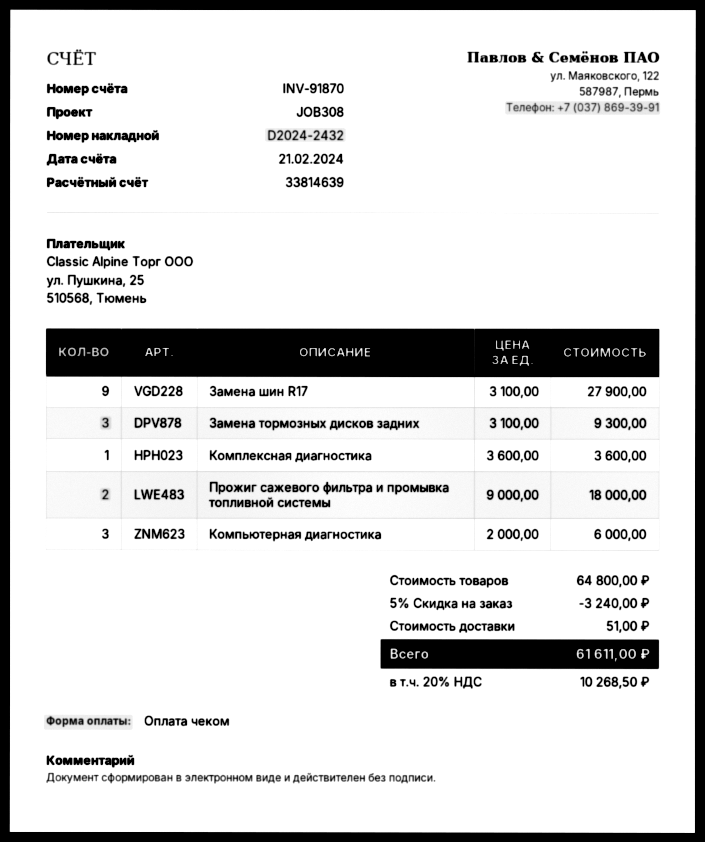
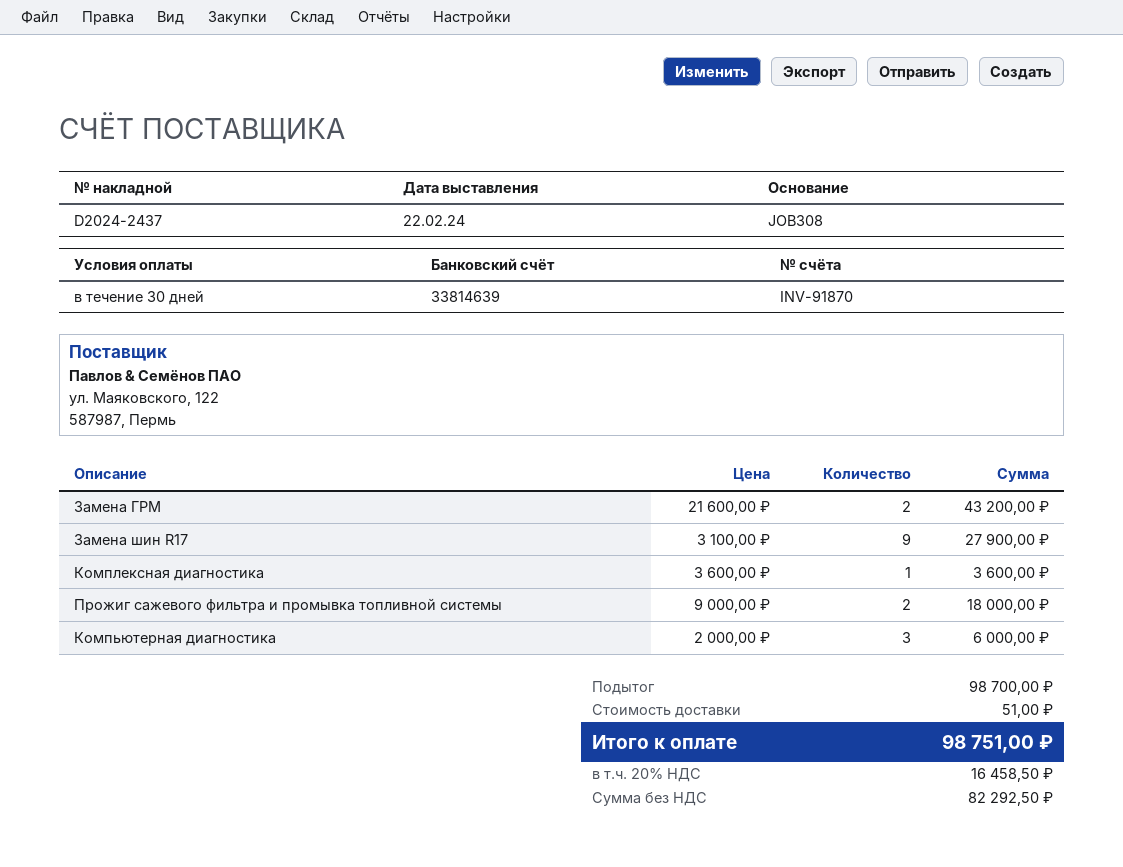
delivery note number: D2024-2432 -> D2024-2437
invoice date: 2024-02-21 -> 2024-02-22
Замена тормозных дисков задних: 3 x 3100.00 = 9300.00 -> none
Замена ГРМ: none -> 2 x 21600.00 = 43200.00
subtotal: 64800.00 -> 98700.00
discount: 5% = 3240.00 -> none
tax: 20% = 10268.50 -> 20% = 16458.50
total: 61611.00 -> 98751.00

